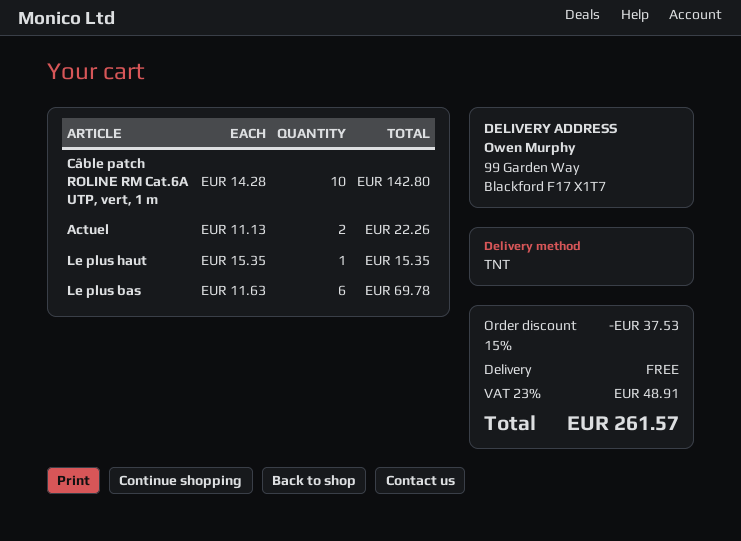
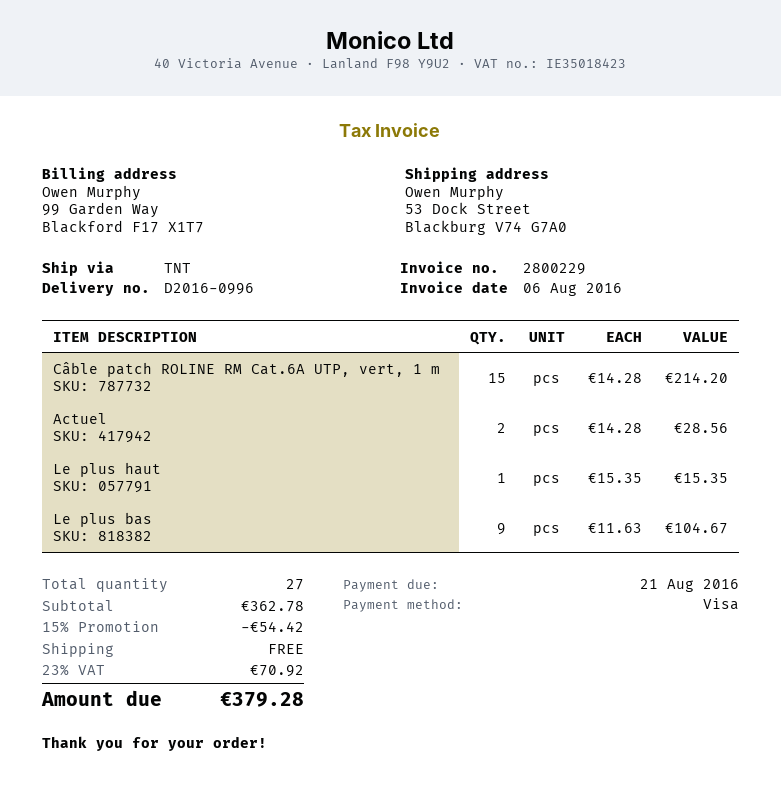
ship to: 99 Garden Way, Blackford F17 X1T7 -> 53 Dock Street, Blackburg V74 G7A0
Câble patch ROLINE RM Cat.6A UTP, vert, 1 m: 10 x 14.28 = 142.80 -> 15 x 14.28 = 214.20
Actuel: 2 x 11.13 = 22.26 -> 2 x 14.28 = 28.56
Le plus bas: 6 x 11.63 = 69.78 -> 9 x 11.63 = 104.67
discount: 15% = 37.53 -> 15% = 54.42
tax: 23% = 48.91 -> 23% = 70.92
total: 261.57 -> 379.28

